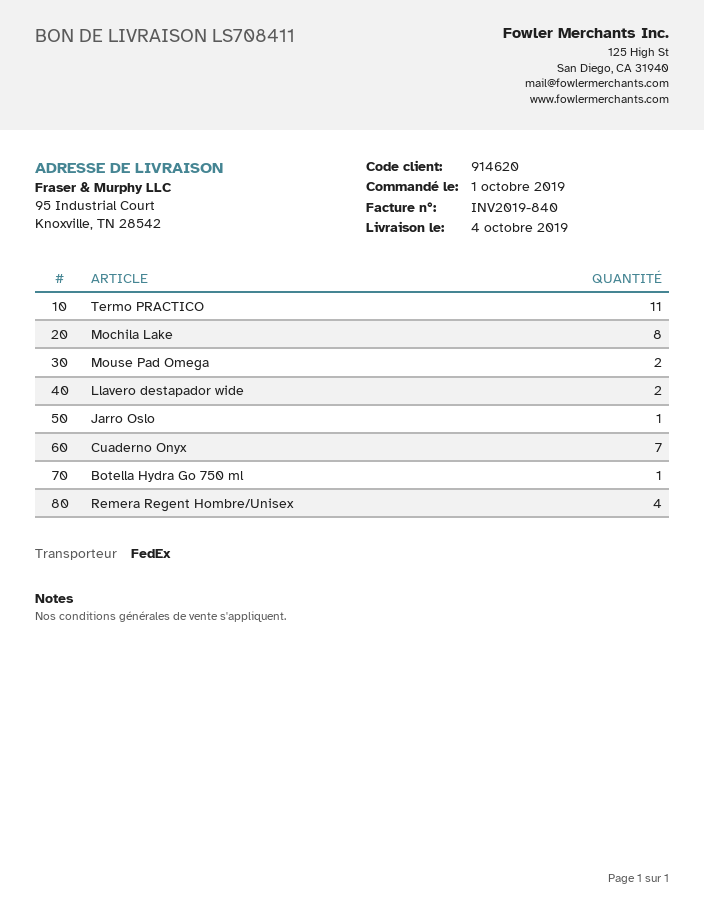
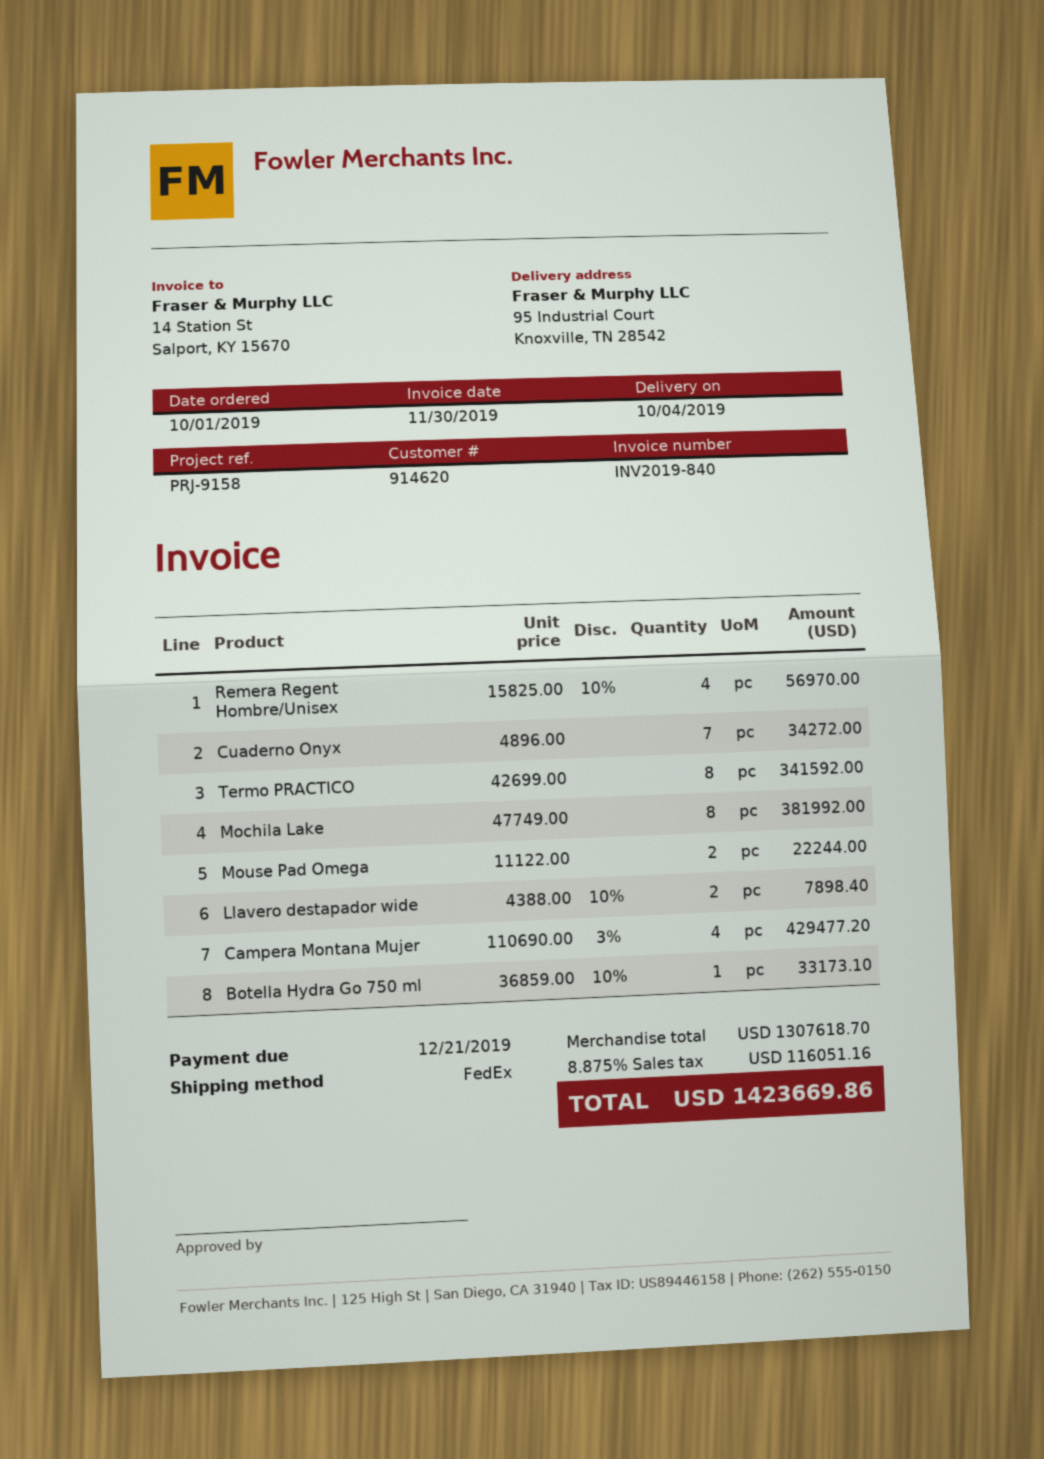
Termo PRACTICO: 11 -> 8
Jarro Oslo: 1 -> none
Campera Montana Mujer: none -> 4

